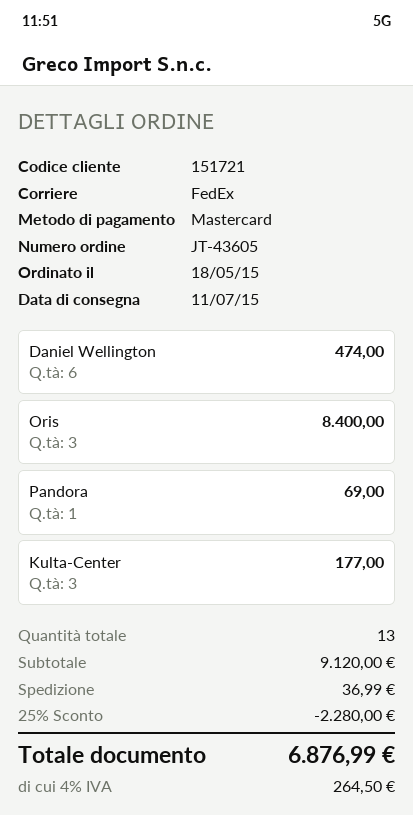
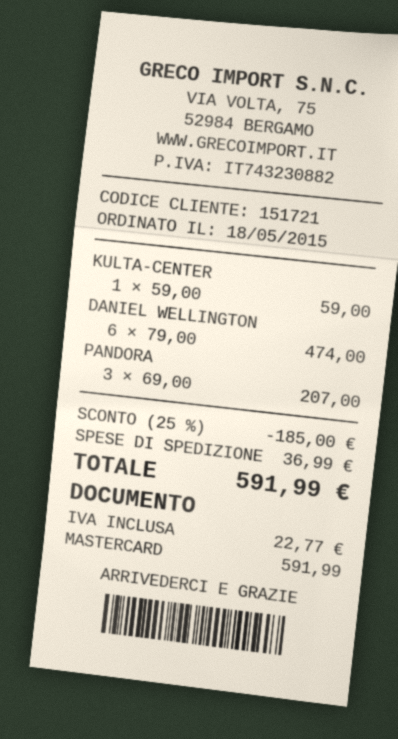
Oris: 3 for 8400.00 -> none
Pandora: 1 for 69.00 -> 3 for 207.00
Kulta-Center: 3 for 177.00 -> 1 for 59.00
discount: 25% = 2280.00 -> 25% = 185.00
tax: 264.50 -> 22.77
total: 6876.99 -> 591.99

